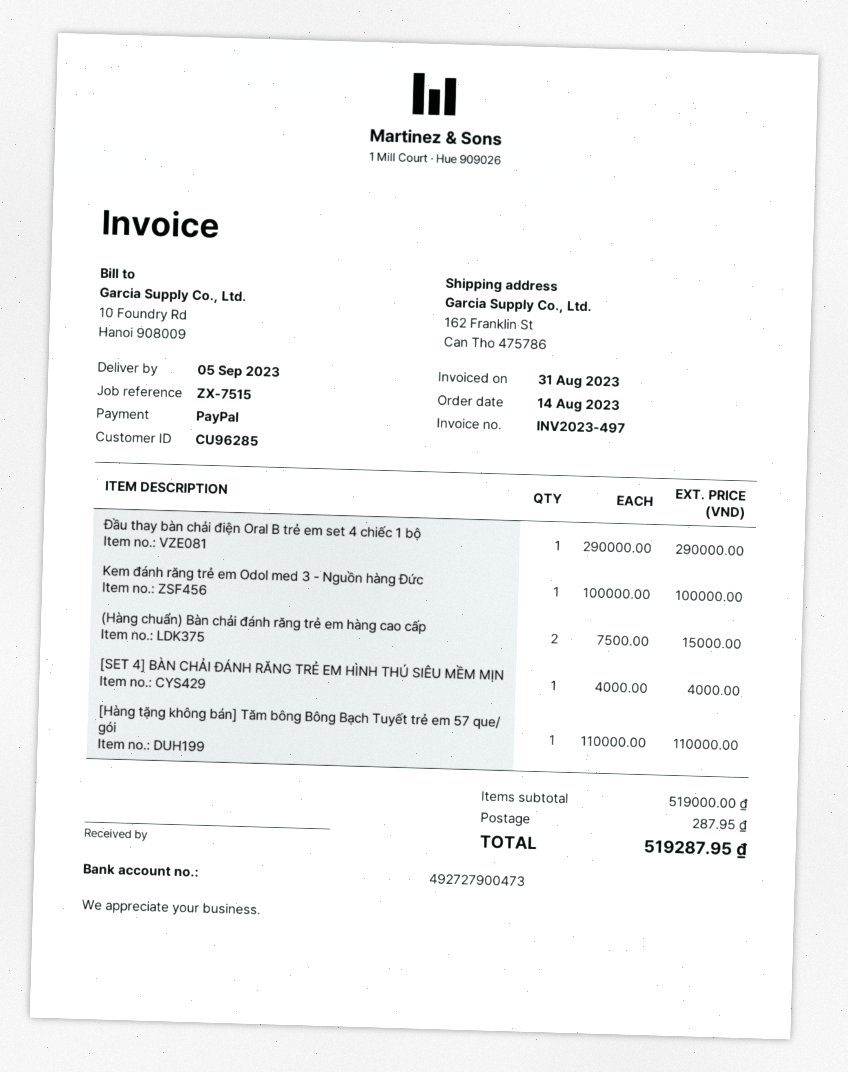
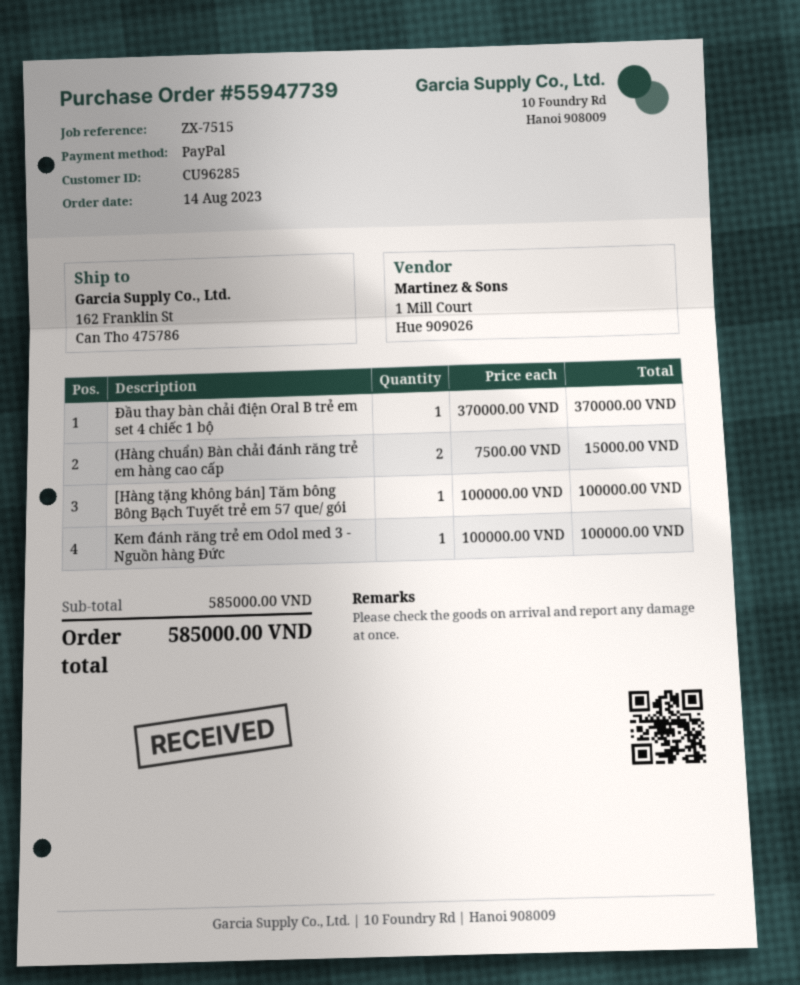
Đầu thay bàn chải điện Oral B trẻ em set 4 chiếc 1 bộ: 1 x 290000.00 = 290000.00 -> 1 x 370000.00 = 370000.00
[SET 4] BÀN CHẢI ĐÁNH RĂNG TRẺ EM HÌNH THÚ SIÊU MỀM MỊN: 1 x 4000.00 = 4000.00 -> none
[Hàng tặng không bán] Tăm bông Bông Bạch Tuyết trẻ em 57 que/ gói: 1 x 110000.00 = 110000.00 -> 1 x 100000.00 = 100000.00
subtotal: 519000.00 -> 585000.00
shipping: 287.95 -> none
total: 519287.95 -> 585000.00

